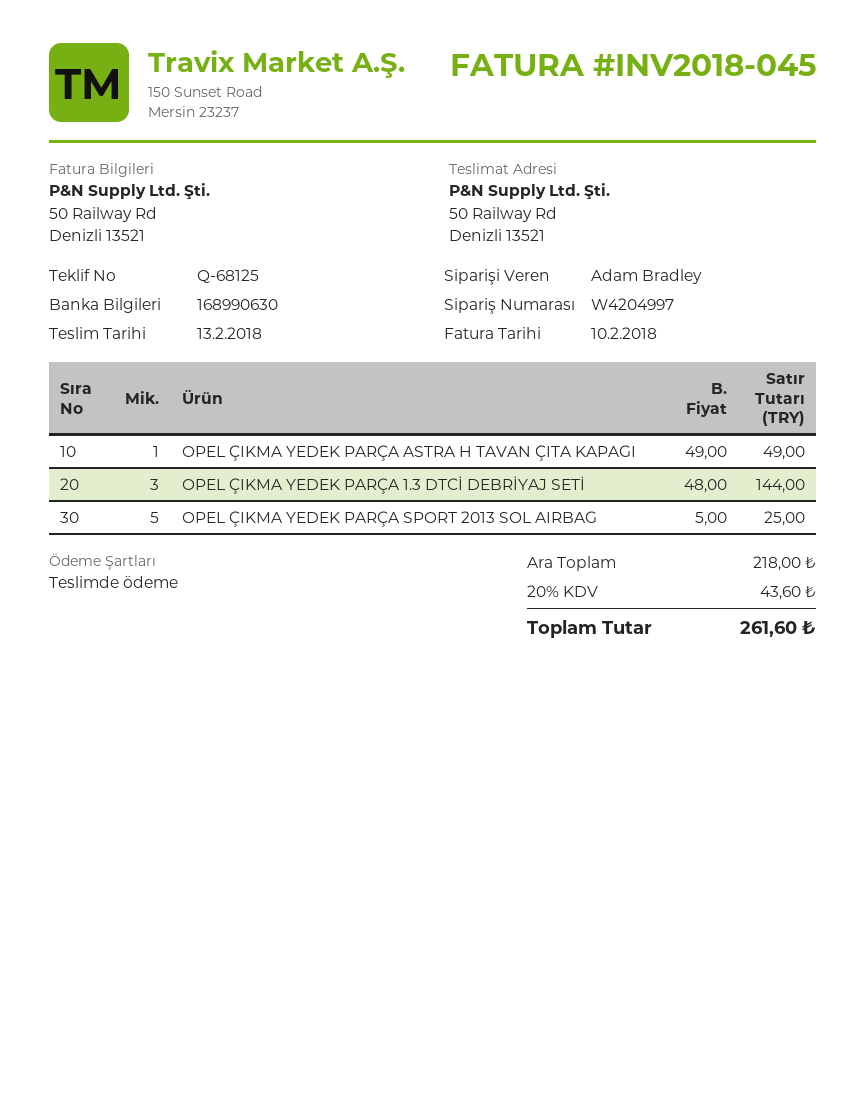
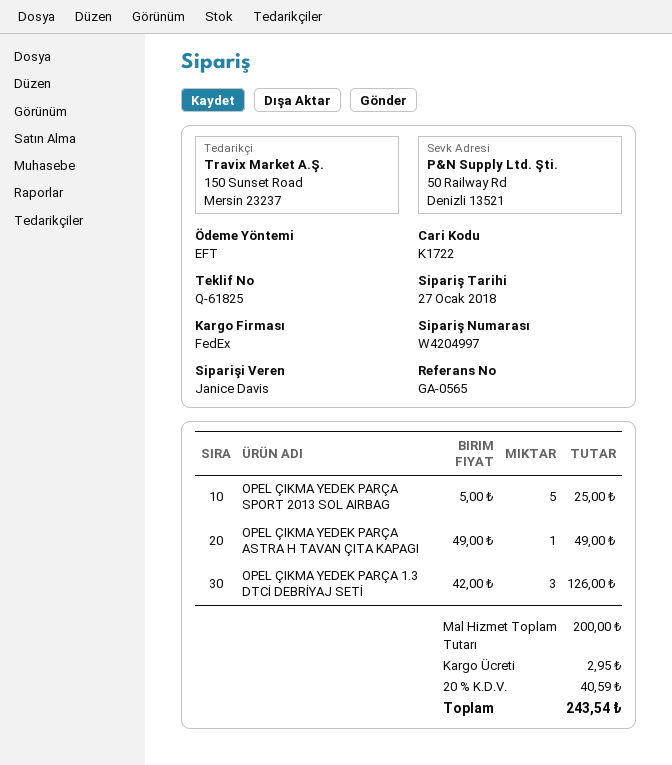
quote number: Q-68125 -> Q-61825
ordered by: Adam Bradley -> Janice Davis
OPEL ÇIKMA YEDEK PARÇA 1.3 DTCİ DEBRİYAJ SETİ: 3 x 48.00 = 144.00 -> 3 x 42.00 = 126.00
subtotal: 218.00 -> 200.00
shipping: none -> 2.95
tax: 20% = 43.60 -> 20% = 40.59
total: 261.60 -> 243.54

